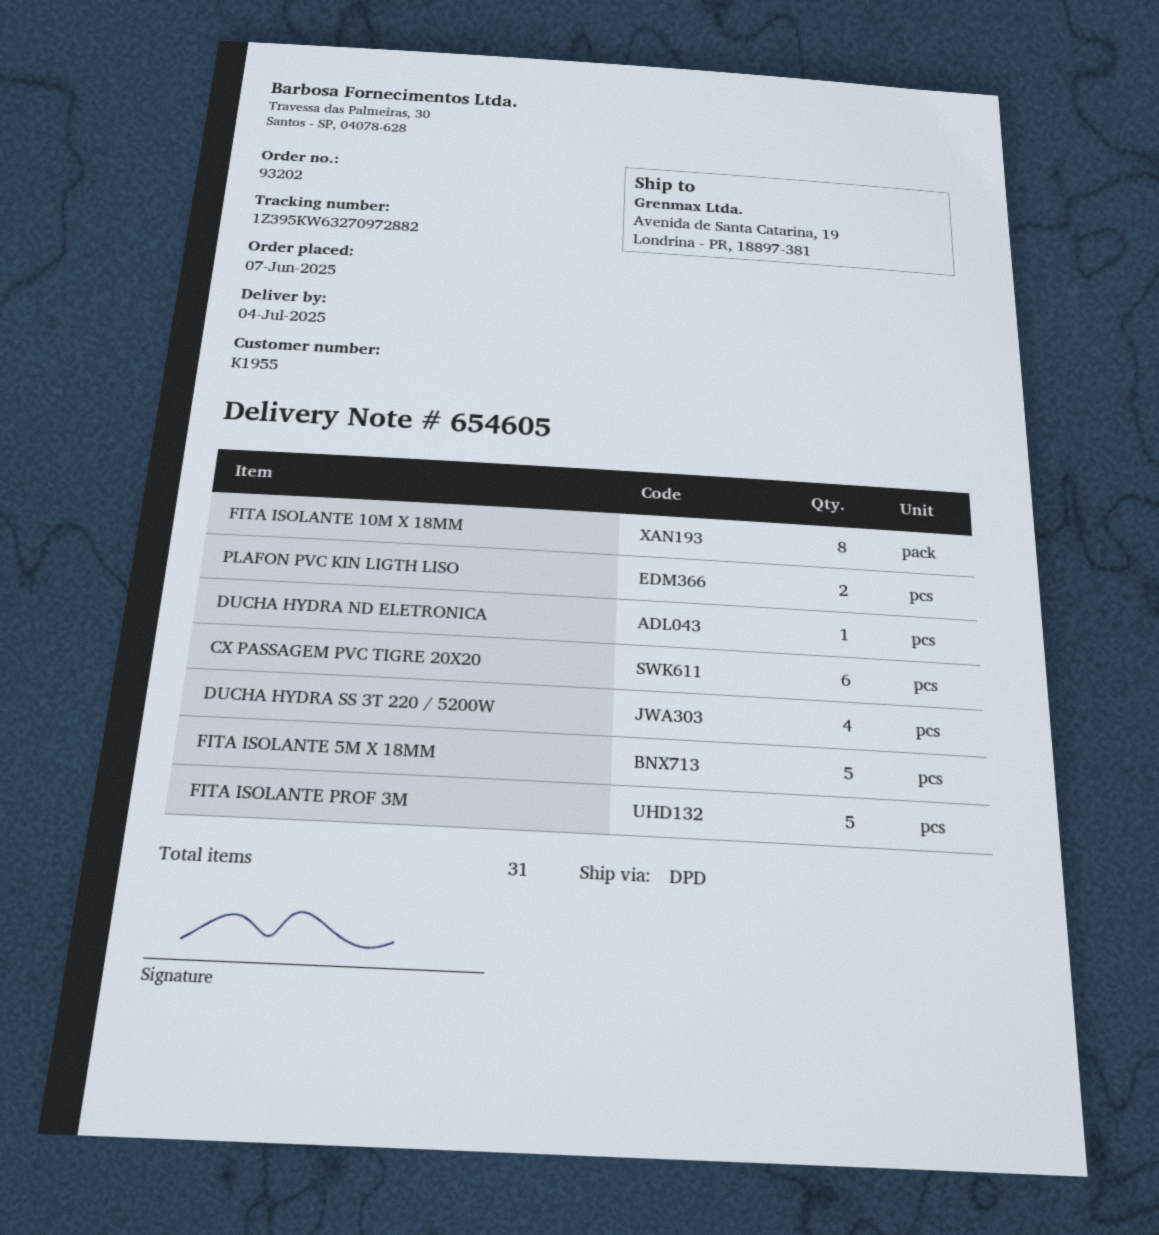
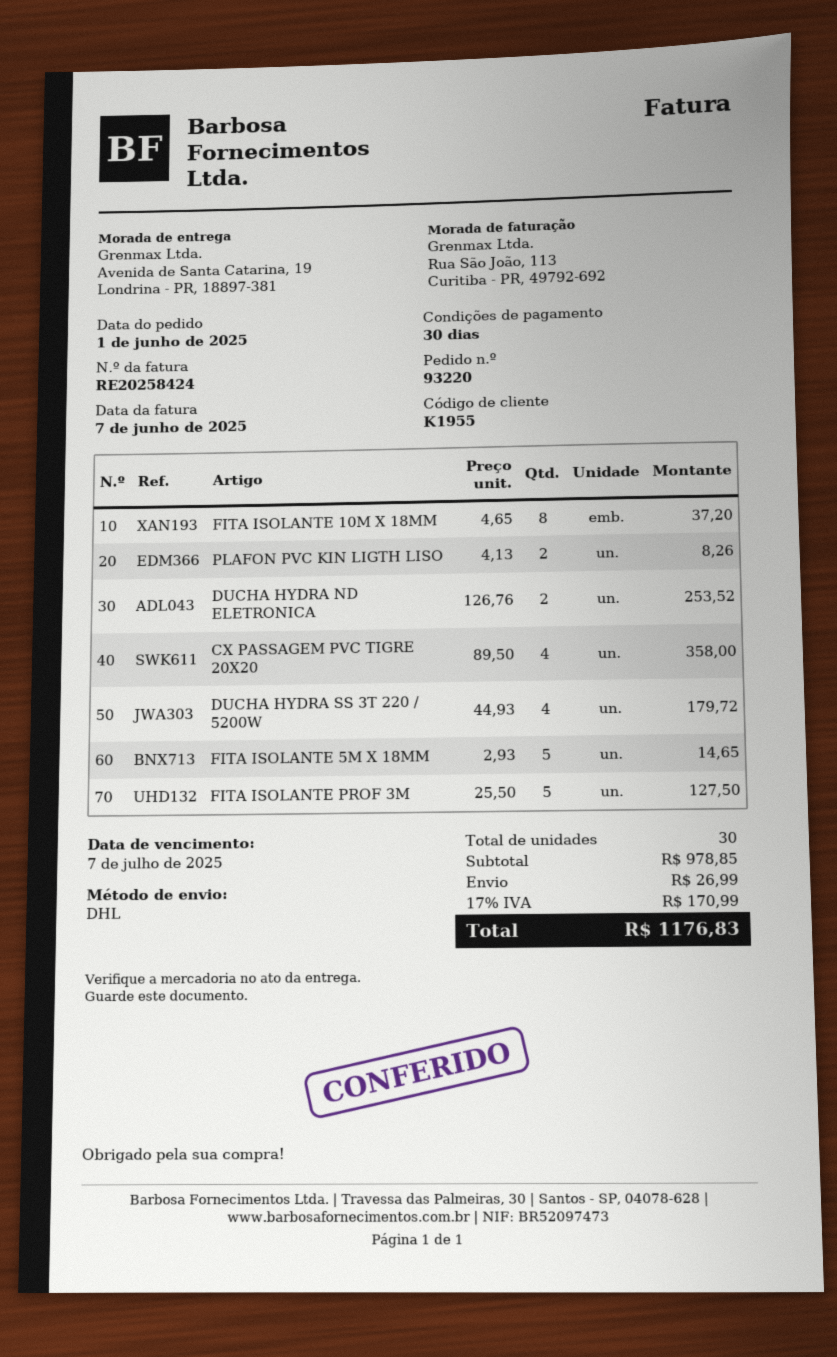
order number: 93202 -> 93220
order date: 2025-06-07 -> 2025-06-01
shipping method: DPD -> DHL
DUCHA HYDRA ND ELETRONICA: 1 -> 2
CX PASSAGEM PVC TIGRE 20X20: 6 -> 4
total quantity: 31 -> 30

